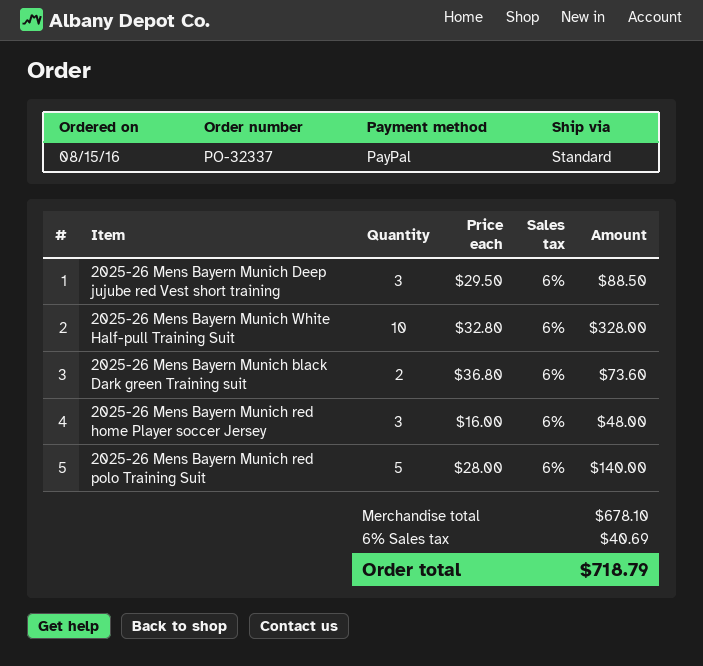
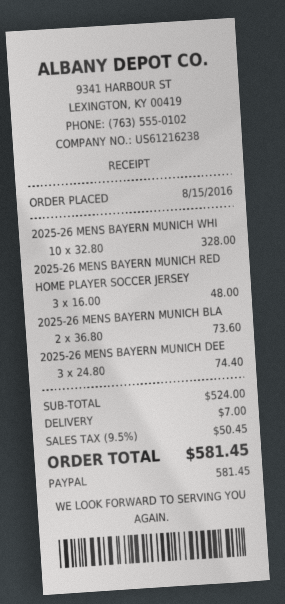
2025-26 Mens Bayern Munich Deep jujube red Vest short training: 3 x 29.50 = 88.50 -> 3 x 24.80 = 74.40
2025-26 Mens Bayern Munich red polo Training Suit: 5 x 28.00 = 140.00 -> none
subtotal: 678.10 -> 524.00
shipping: none -> 7.00
tax: 6% = 40.69 -> 9.5% = 50.45
total: 718.79 -> 581.45

